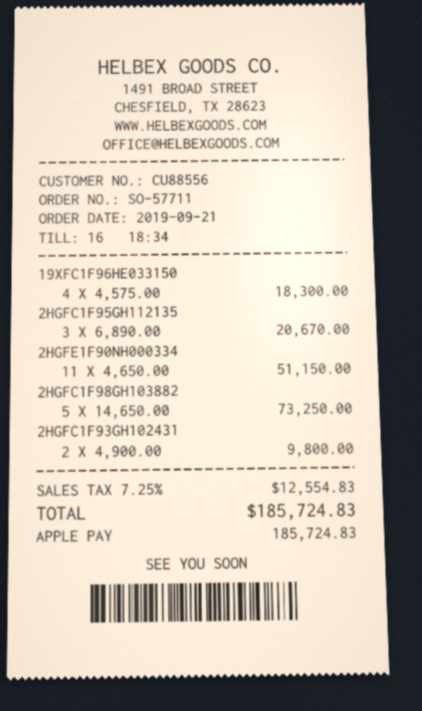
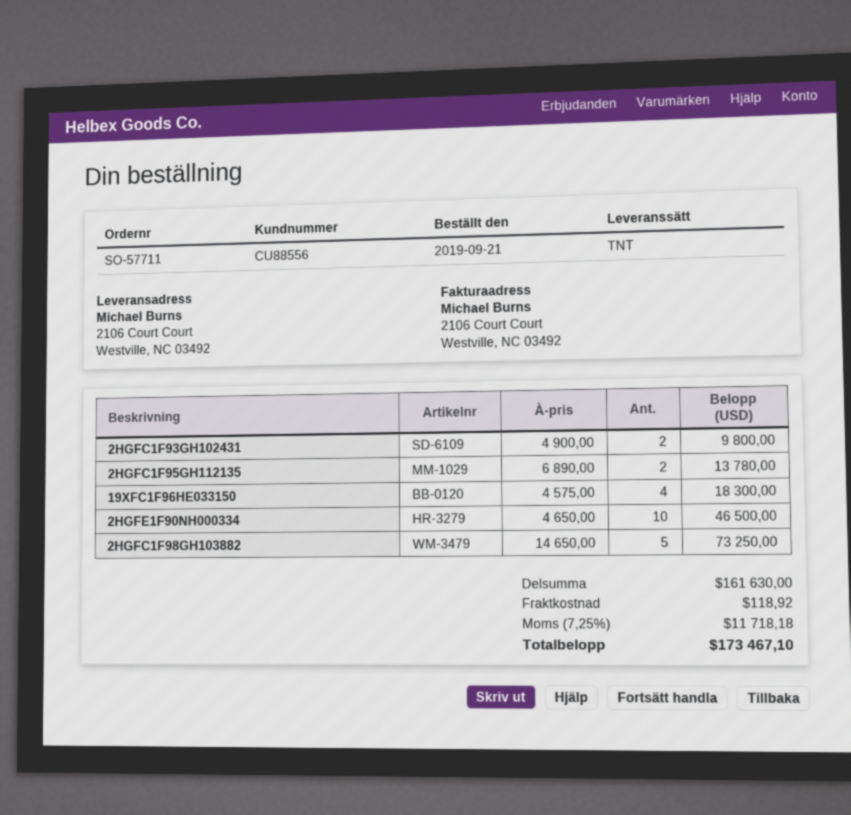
2HGFC1F95GH112135: 3 x 6890.00 = 20670.00 -> 2 x 6890.00 = 13780.00
2HGFE1F90NH000334: 11 x 4650.00 = 51150.00 -> 10 x 4650.00 = 46500.00
shipping: none -> 118.92
tax: 7.25% = 12554.83 -> 7.25% = 11718.18
total: 185724.83 -> 173467.10

